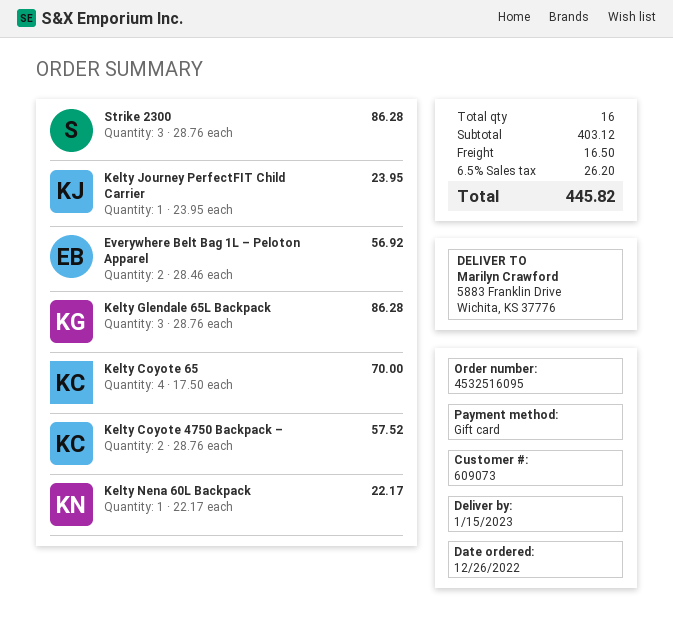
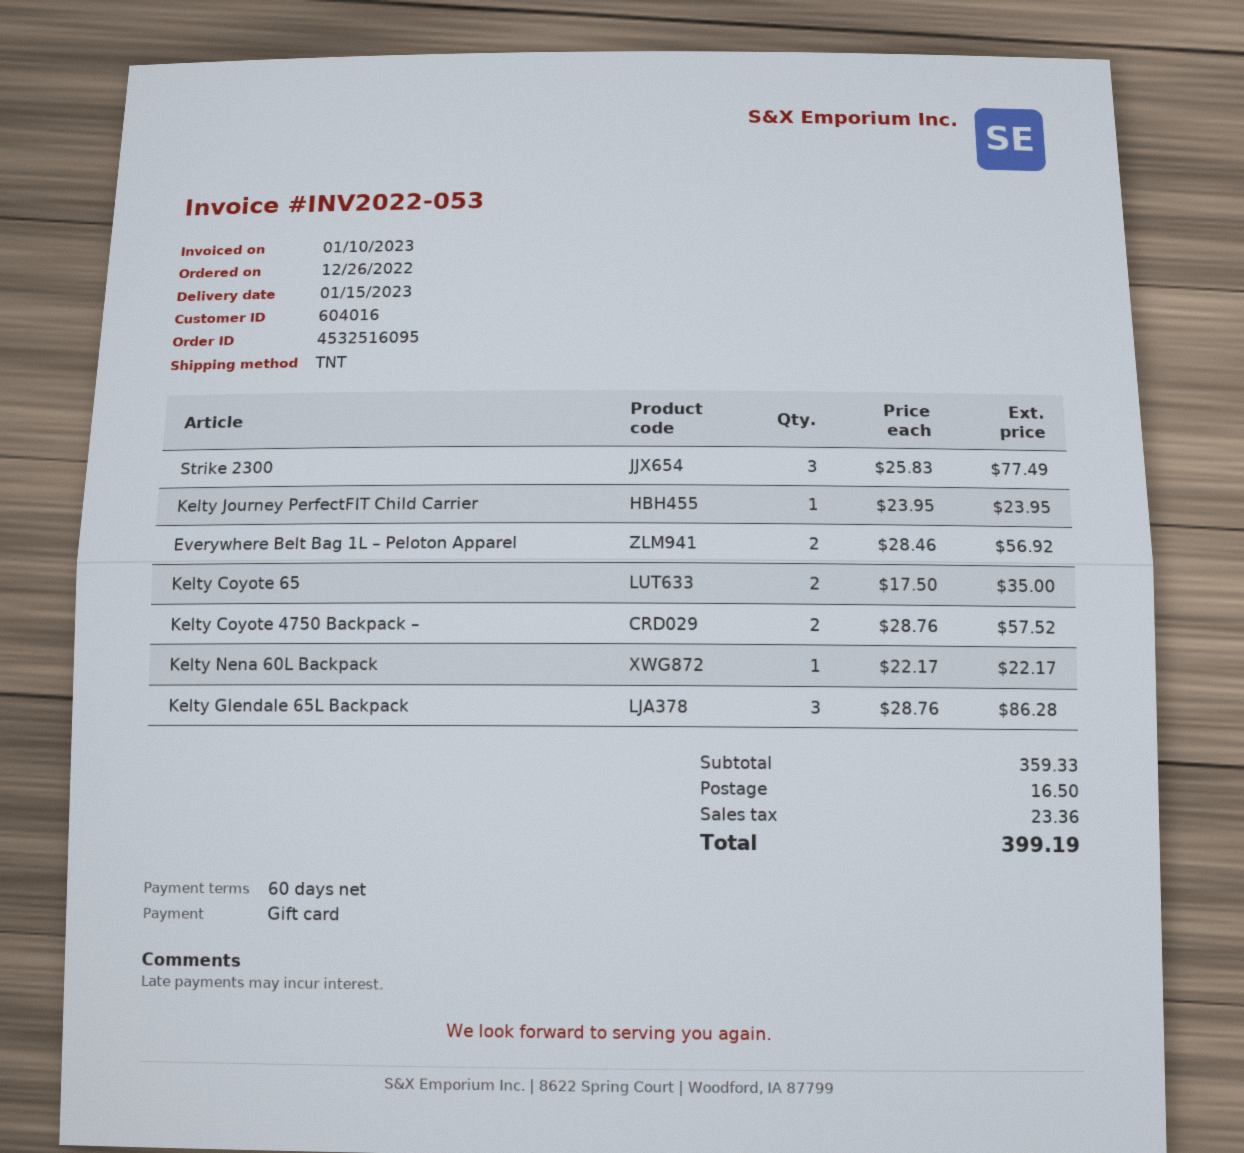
customer number: 609073 -> 604016
Strike 2300: 3 x 28.76 = 86.28 -> 3 x 25.83 = 77.49
Kelty Coyote 65: 4 x 17.50 = 70.00 -> 2 x 17.50 = 35.00
subtotal: 403.12 -> 359.33
tax: 26.20 -> 23.36
total: 445.82 -> 399.19

